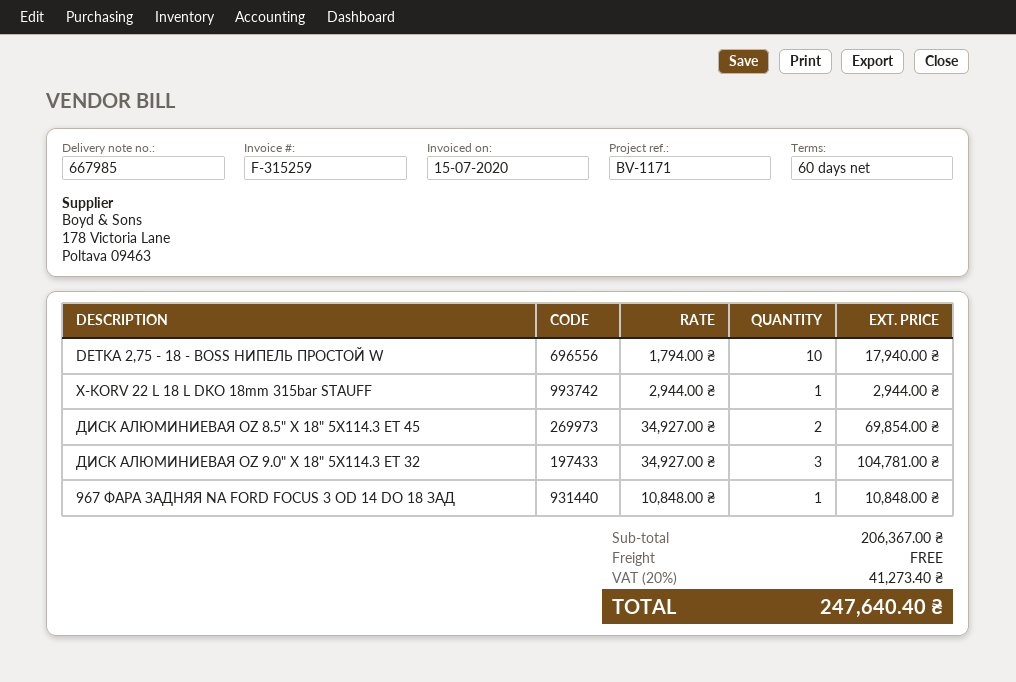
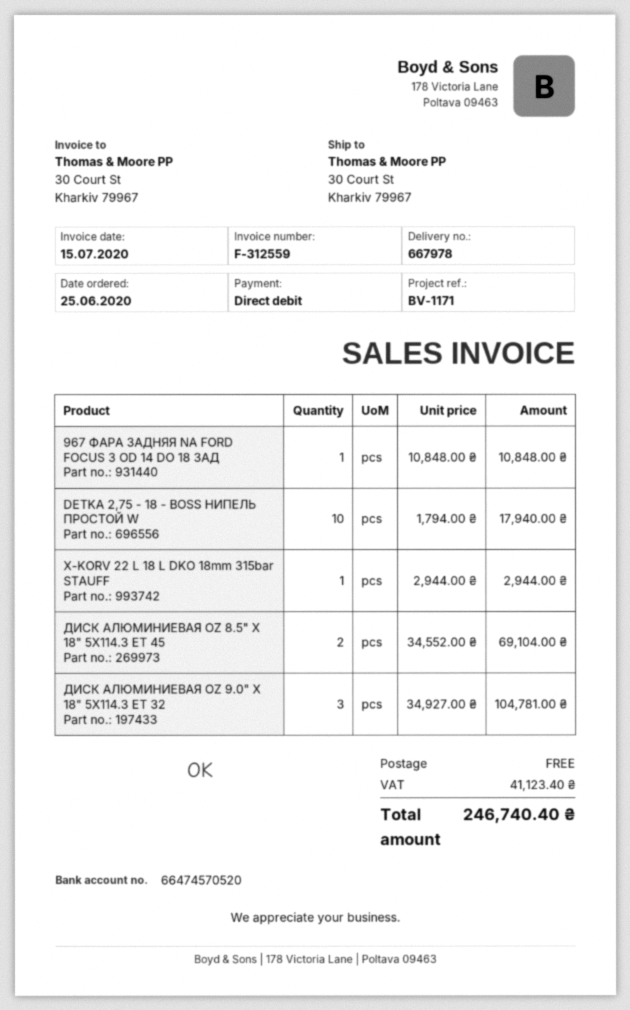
delivery note number: 667985 -> 667978
invoice number: F-315259 -> F-312559
ДИСК АЛЮМИНИЕВАЯ OZ 8.5" X 18" 5X114.3 ET 45: 2 x 34927.00 = 69854.00 -> 2 x 34552.00 = 69104.00
tax: 41273.40 -> 41123.40
total: 247640.40 -> 246740.40

